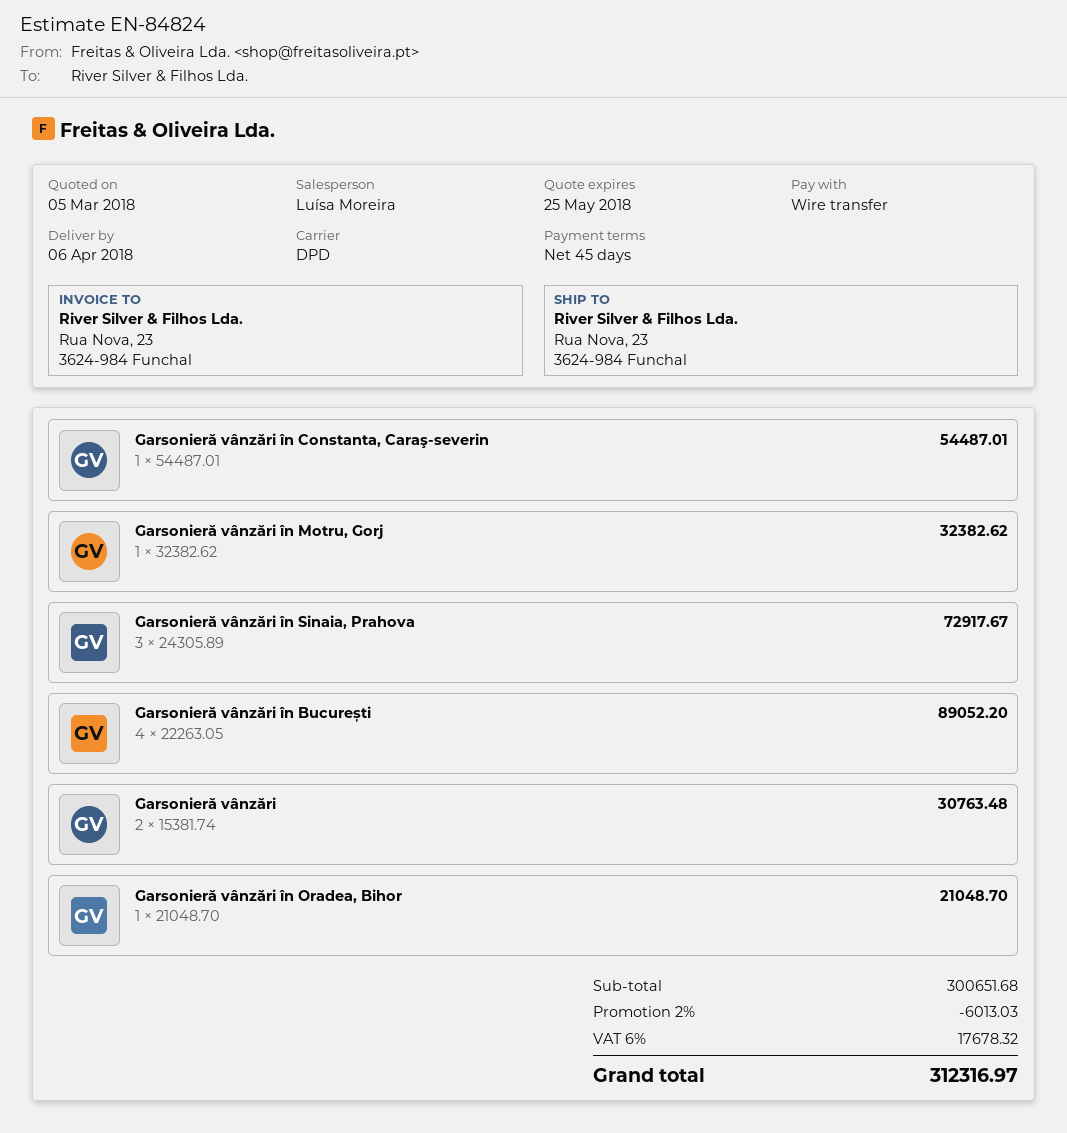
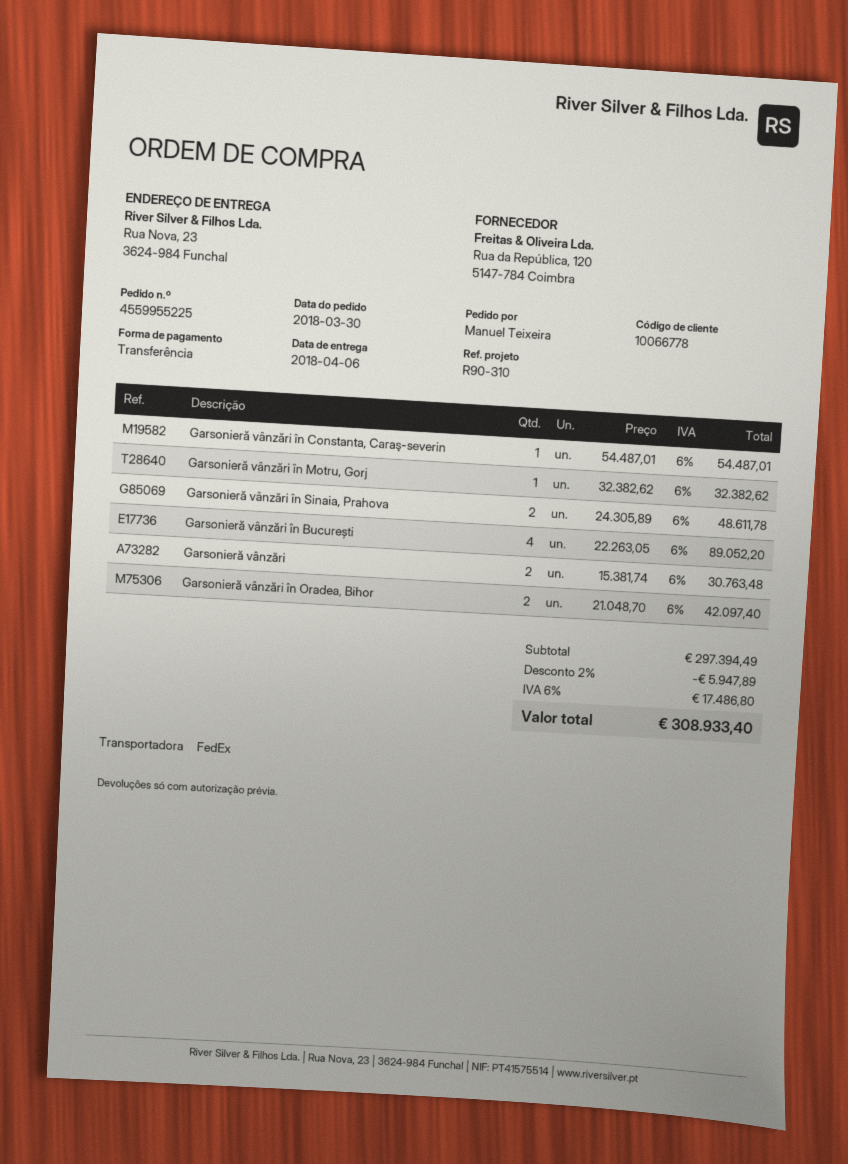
shipping method: DPD -> FedEx
Garsonieră vânzări în Sinaia, Prahova: 3 x 24305.89 = 72917.67 -> 2 x 24305.89 = 48611.78
Garsonieră vânzări în Oradea, Bihor: 1 x 21048.70 = 21048.70 -> 2 x 21048.70 = 42097.40
subtotal: 300651.68 -> 297394.49
discount: 2% = 6013.03 -> 2% = 5947.89
tax: 6% = 17678.32 -> 6% = 17486.80
total: 312316.97 -> 308933.40

